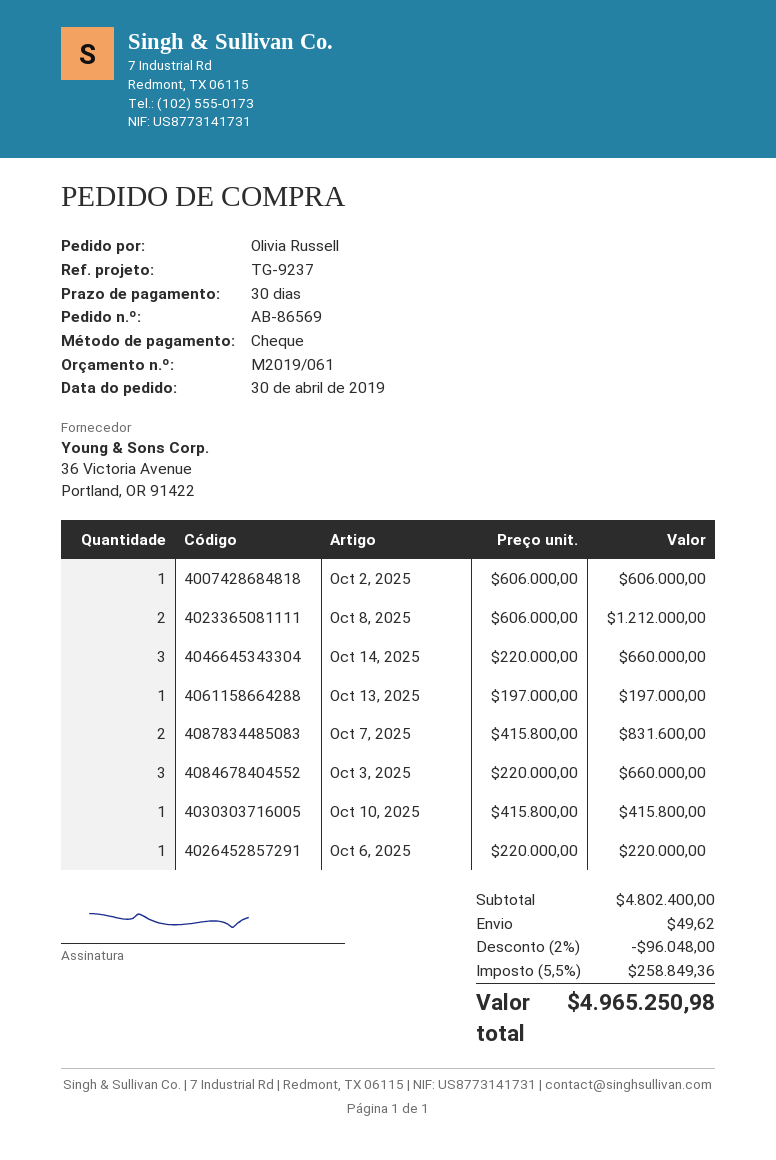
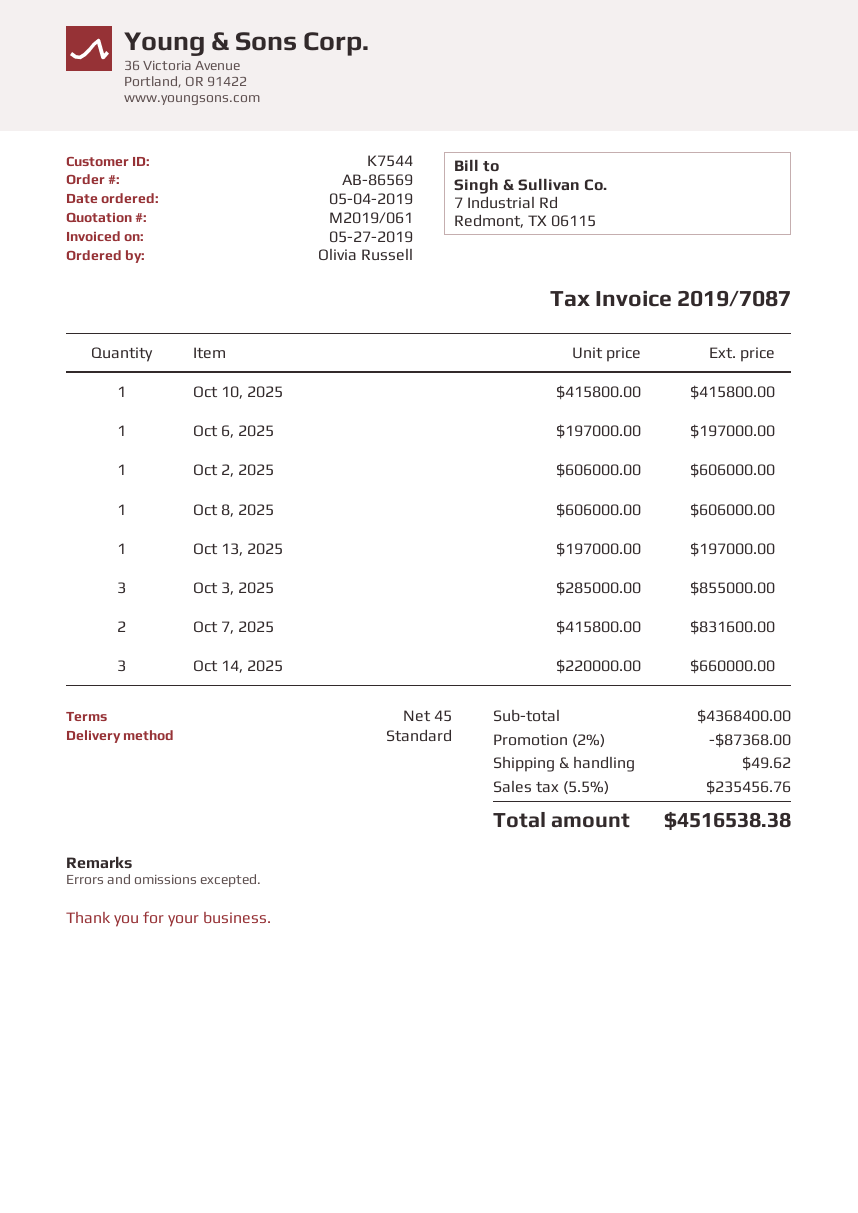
order date: 2019-04-30 -> 2019-05-04
payment terms: 30 days -> 45 days
Oct 8, 2025: 2 x 606000.00 = 1212000.00 -> 1 x 606000.00 = 606000.00
Oct 3, 2025: 3 x 220000.00 = 660000.00 -> 3 x 285000.00 = 855000.00
Oct 6, 2025: 1 x 220000.00 = 220000.00 -> 1 x 197000.00 = 197000.00
subtotal: 4802400.00 -> 4368400.00
discount: 2% = 96048.00 -> 2% = 87368.00
tax: 5.5% = 258849.36 -> 5.5% = 235456.76
total: 4965250.98 -> 4516538.38

